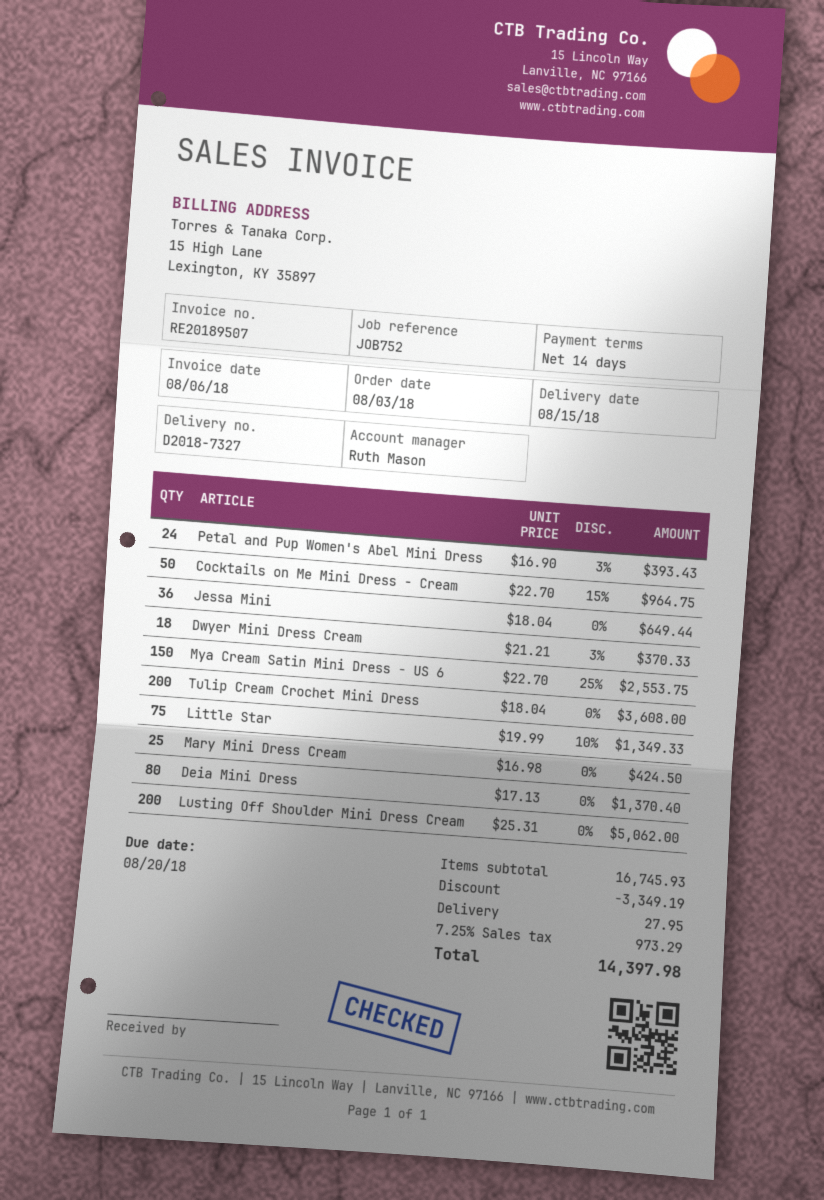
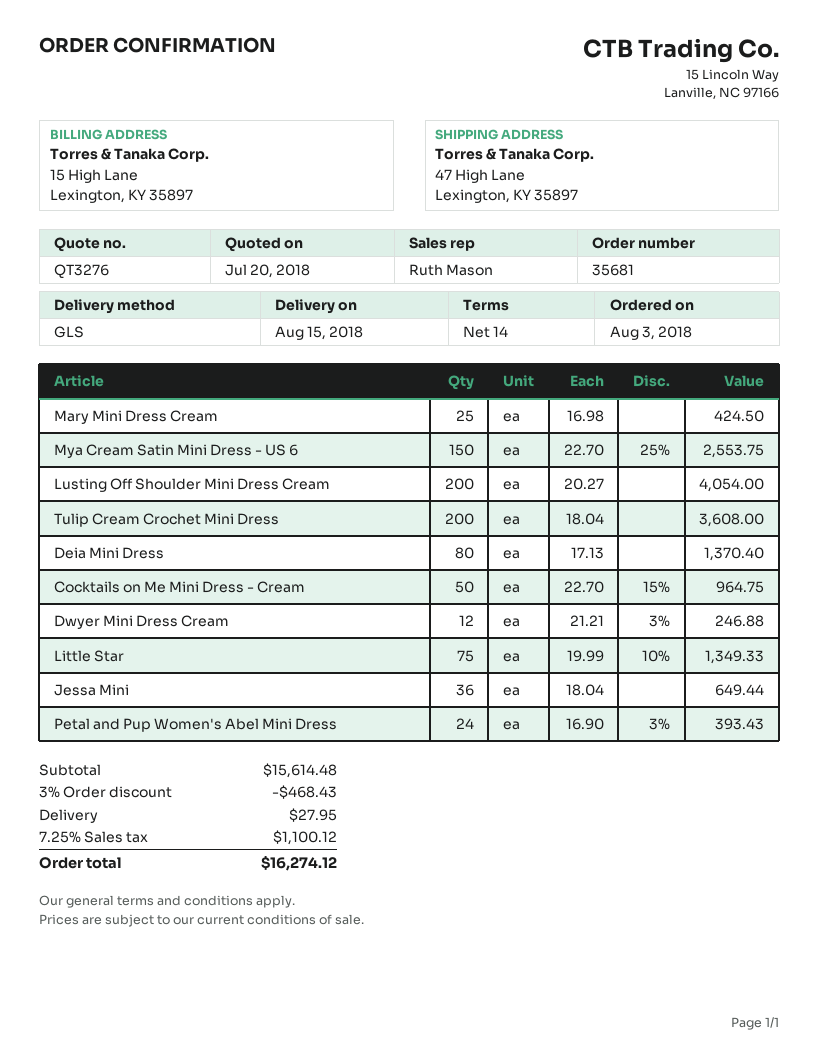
Dwyer Mini Dress Cream: 18 x 21.21 - 3% = 370.33 -> 12 x 21.21 - 3% = 246.88
Lusting Off Shoulder Mini Dress Cream: 200 x 25.31 = 5062.00 -> 200 x 20.27 = 4054.00
subtotal: 16745.93 -> 15614.48
discount: 3349.19 -> 468.43
tax: 7.25% = 973.29 -> 7.25% = 1100.12
total: 14397.98 -> 16274.12

